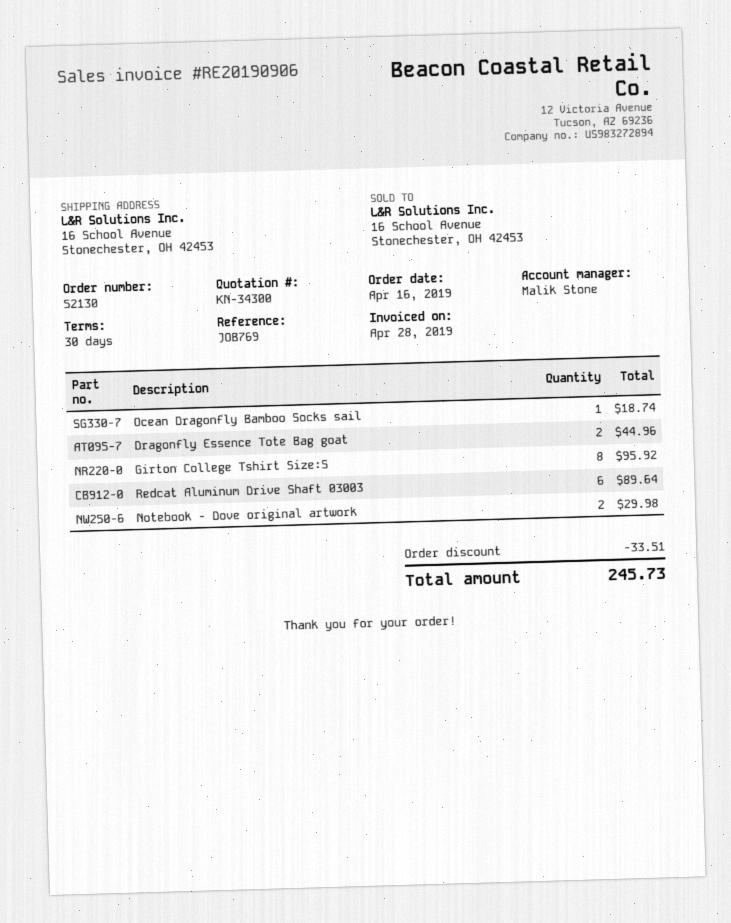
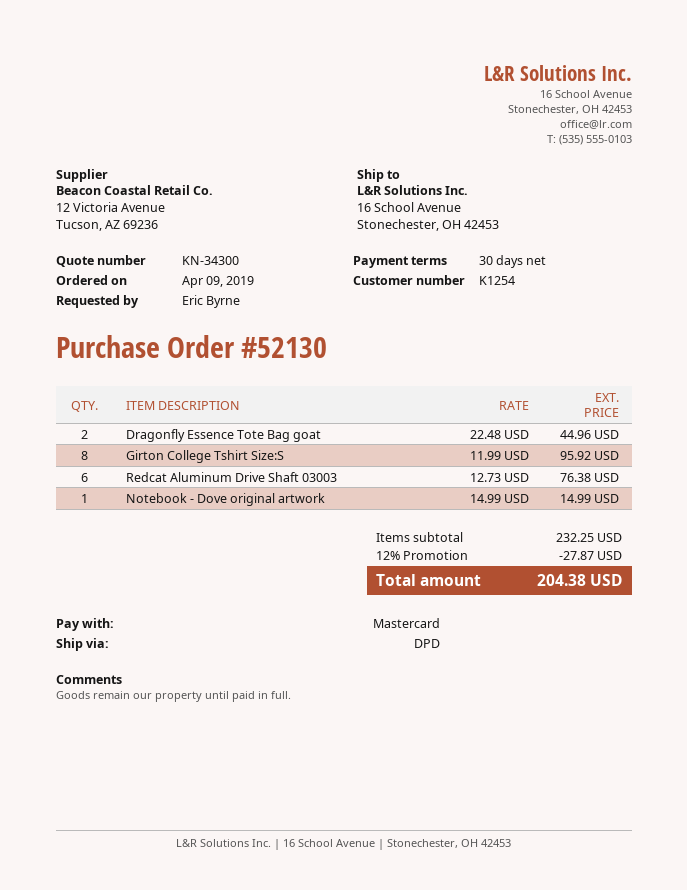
order date: 2019-04-16 -> 2019-04-09
Ocean Dragonfly Bamboo Socks sail: 1 for 18.74 -> none
Redcat Aluminum Drive Shaft 03003: 6 for 89.64 -> 6 for 76.38
Notebook - Dove original artwork: 2 for 29.98 -> 1 for 14.99
discount: 33.51 -> 27.87
total: 245.73 -> 204.38

